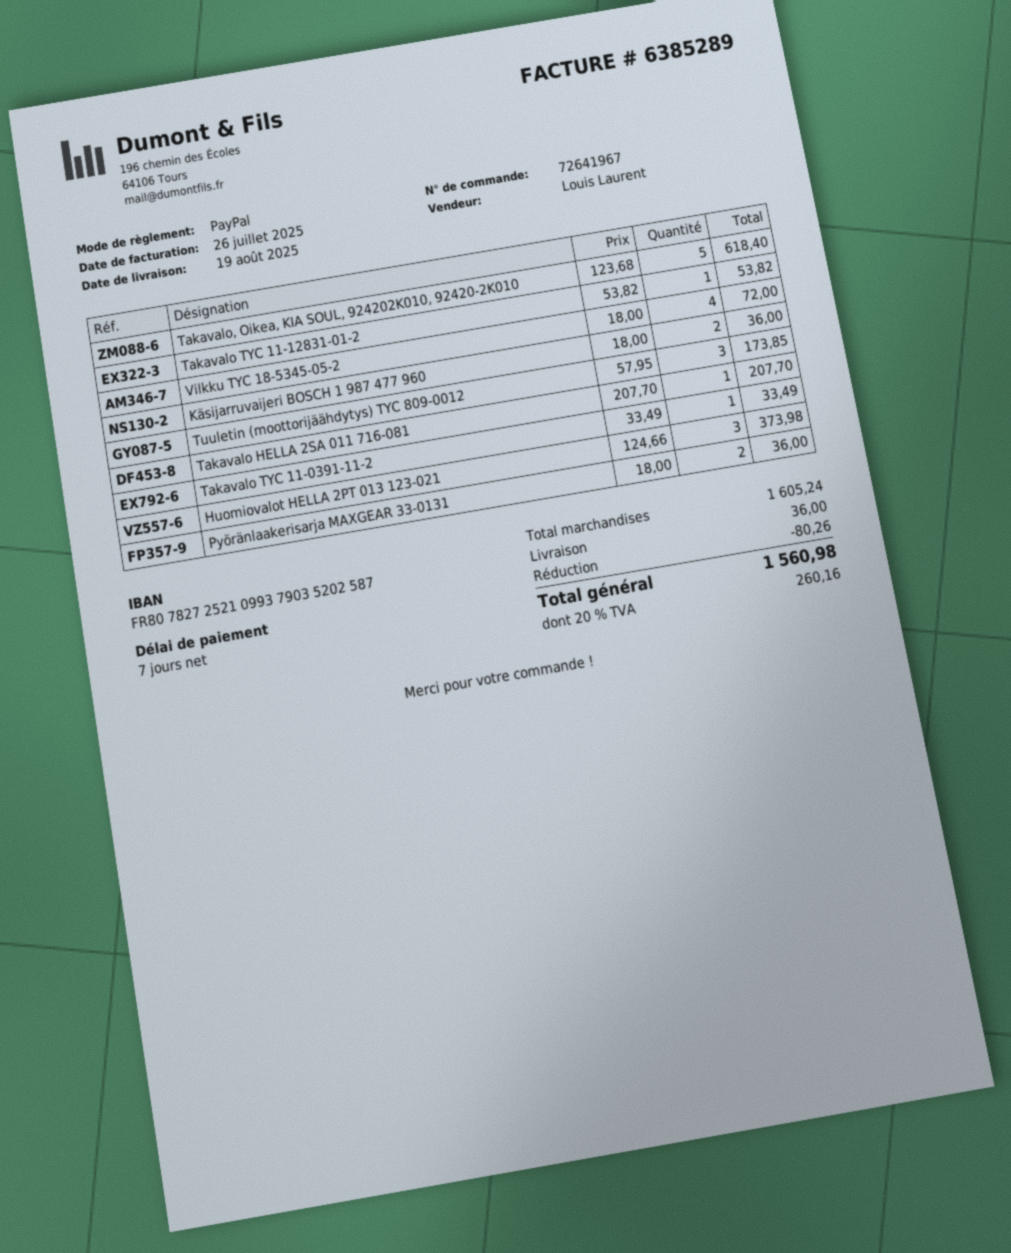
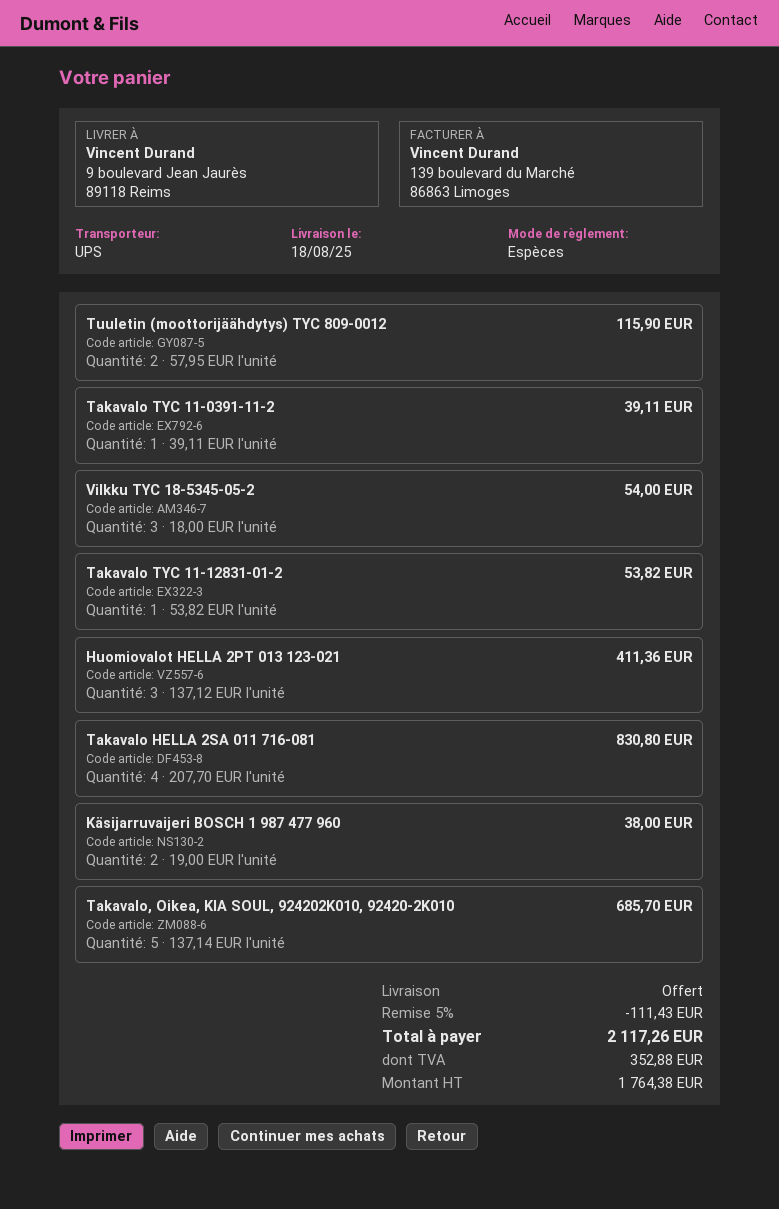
delivery date: 2025-08-19 -> 2025-08-18
payment method: PayPal -> cash
Takavalo, Oikea, KIA SOUL, 924202K010, 92420-2K010: 5 x 123.68 = 618.40 -> 5 x 137.14 = 685.70
Vilkku TYC 18-5345-05-2: 4 x 18.00 = 72.00 -> 3 x 18.00 = 54.00
Käsijarruvaijeri BOSCH 1 987 477 960: 2 x 18.00 = 36.00 -> 2 x 19.00 = 38.00
Tuuletin (moottorijäähdytys) TYC 809-0012: 3 x 57.95 = 173.85 -> 2 x 57.95 = 115.90
Takavalo HELLA 2SA 011 716-081: 1 x 207.70 = 207.70 -> 4 x 207.70 = 830.80
Takavalo TYC 11-0391-11-2: 1 x 33.49 = 33.49 -> 1 x 39.11 = 39.11
Huomiovalot HELLA 2PT 013 123-021: 3 x 124.66 = 373.98 -> 3 x 137.12 = 411.36
Pyöränlaakerisarja MAXGEAR 33-0131: 2 x 18.00 = 36.00 -> none
discount: 80.26 -> 111.43
shipping: 36.00 -> 0.00
tax: 260.16 -> 352.88
total: 1560.98 -> 2117.26

